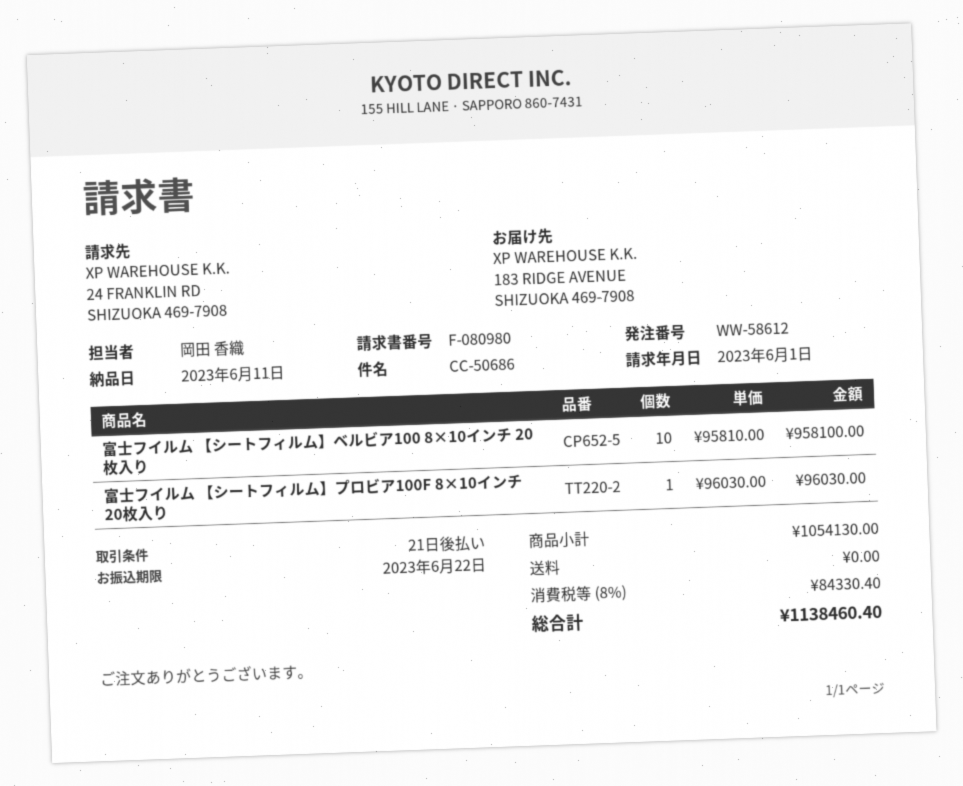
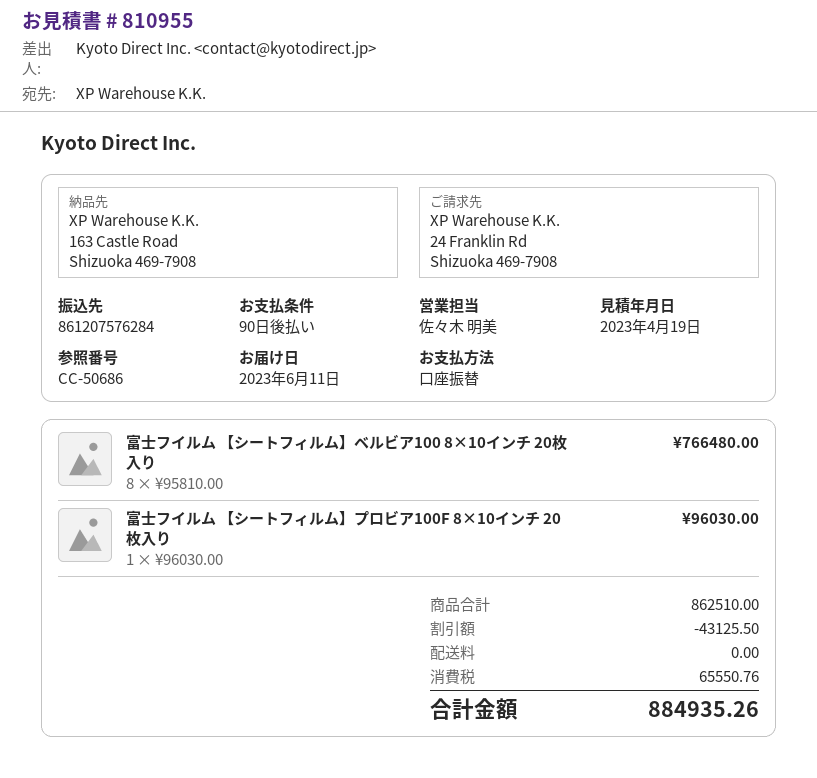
payment terms: 21 days -> 90 days
sales rep: 岡田 香織 -> 佐々木 明美
ship to: 183 RIDGE AVENUE, SHIZUOKA 469-7908 -> 163 Castle Road, Shizuoka 469-7908
富士フイルム 【シートフィルム】ベルビア100 8×10インチ 20枚入り: 10 x 95810.00 = 958100.00 -> 8 x 95810.00 = 766480.00
subtotal: 1054130.00 -> 862510.00
discount: none -> 43125.50
tax: 84330.40 -> 65550.76
total: 1138460.40 -> 884935.26

